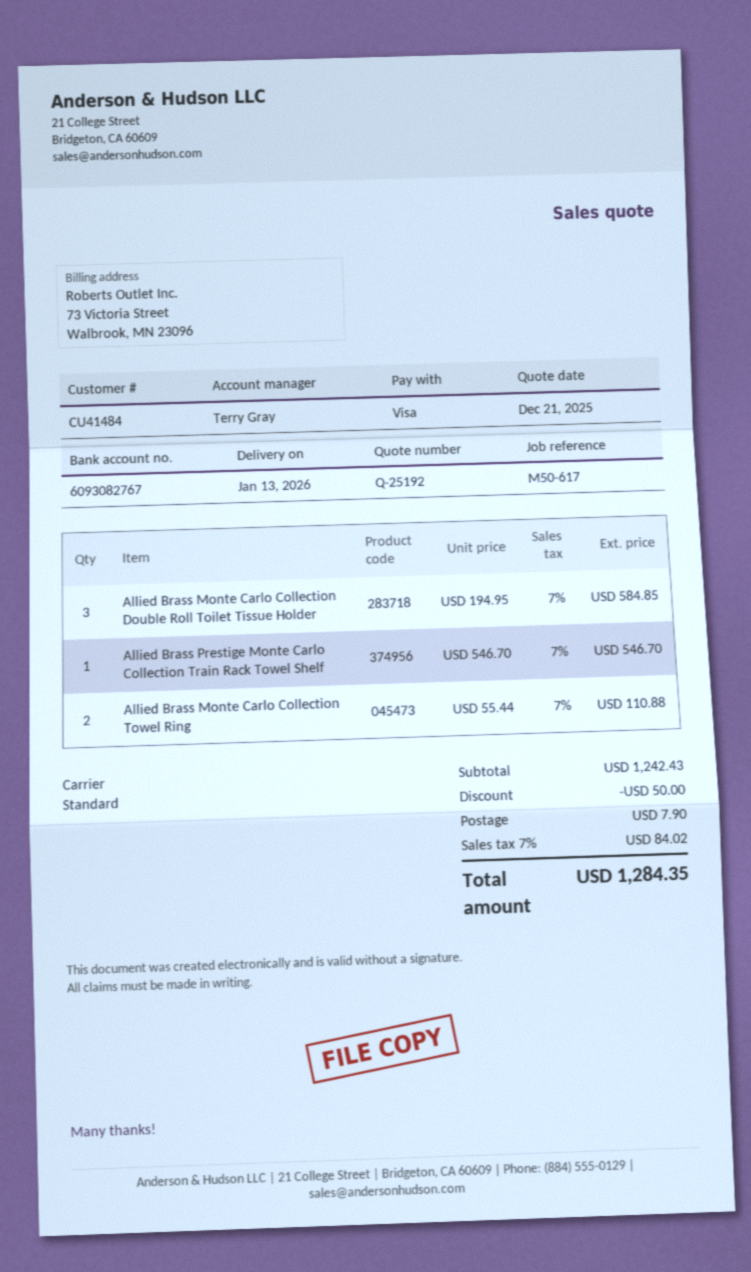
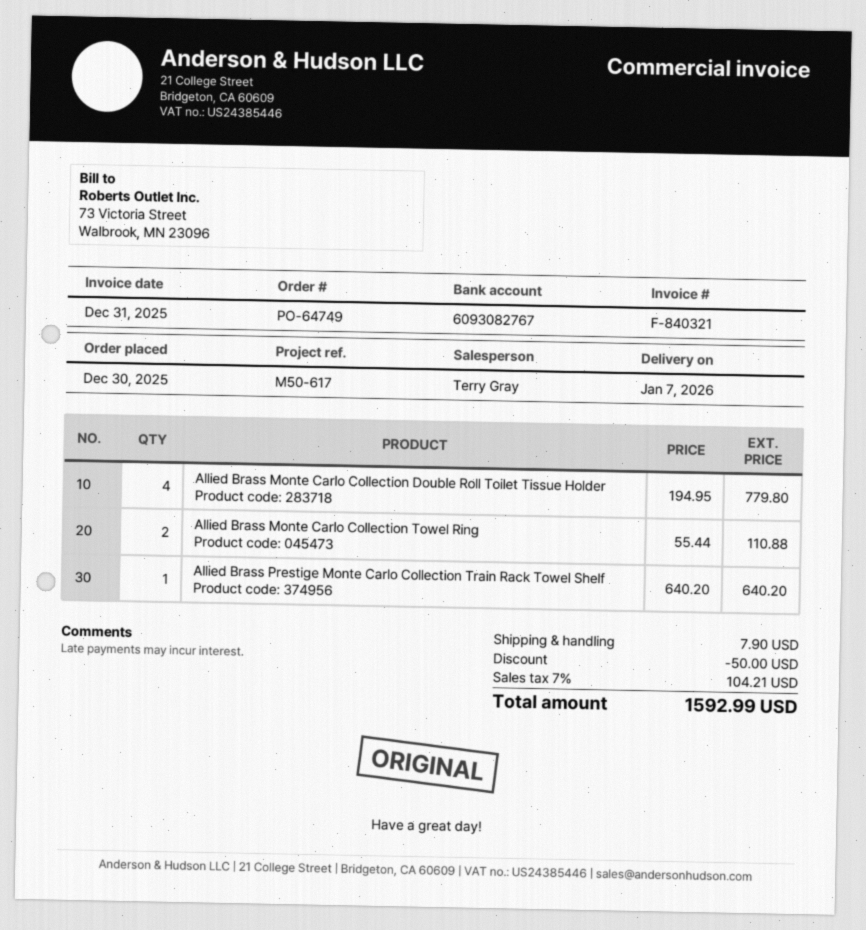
delivery date: 2026-01-13 -> 2026-01-07
Allied Brass Monte Carlo Collection Double Roll Toilet Tissue Holder: 3 x 194.95 = 584.85 -> 4 x 194.95 = 779.80
Allied Brass Prestige Monte Carlo Collection Train Rack Towel Shelf: 1 x 546.70 = 546.70 -> 1 x 640.20 = 640.20
tax: 7% = 84.02 -> 7% = 104.21
total: 1284.35 -> 1592.99

